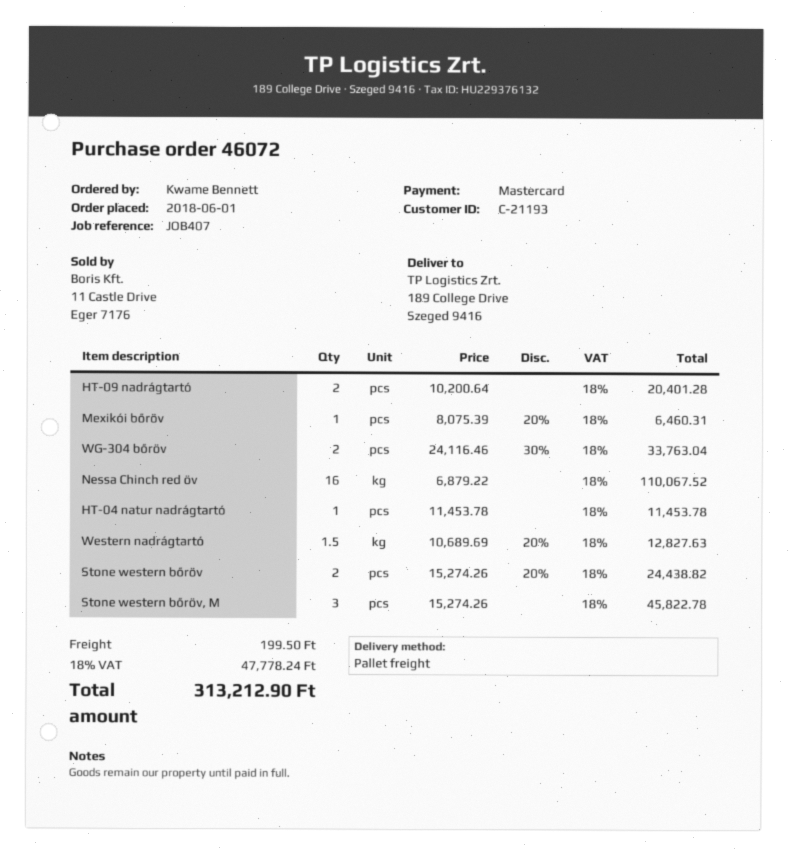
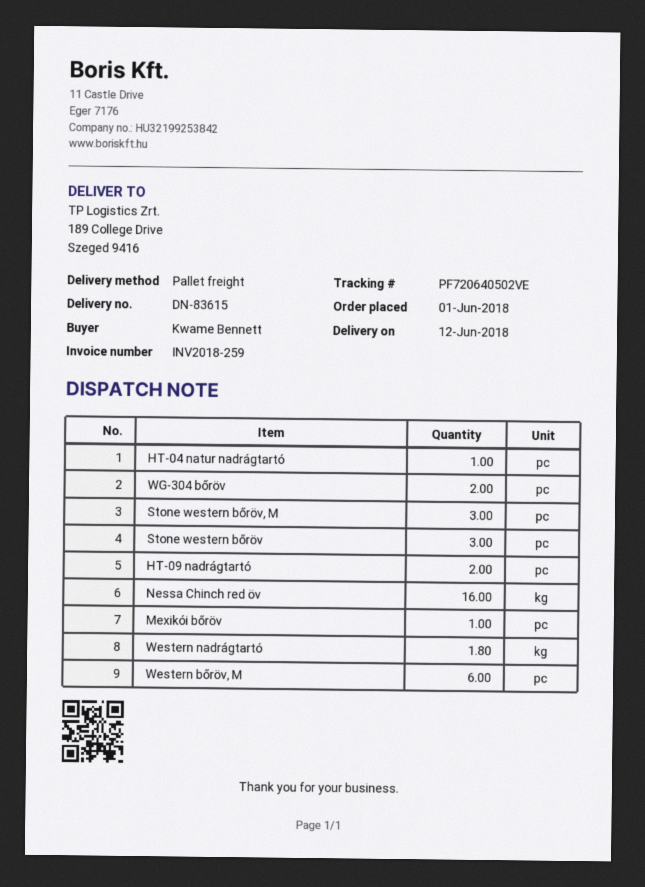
Western nadrágtartó: 1.5 -> 1.8
Stone western bőröv: 2 -> 3
Western bőröv, M: none -> 6

